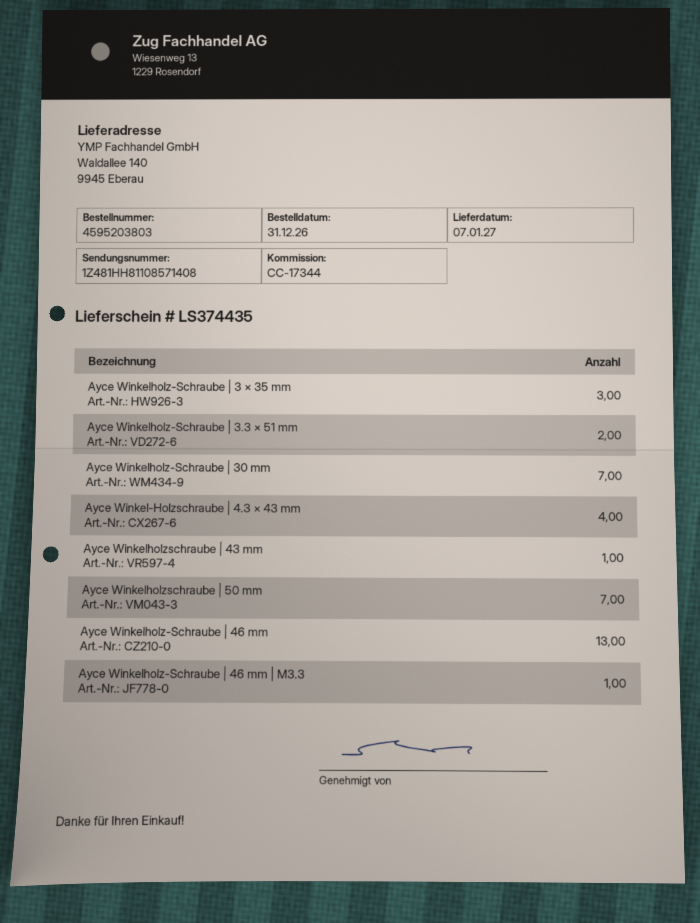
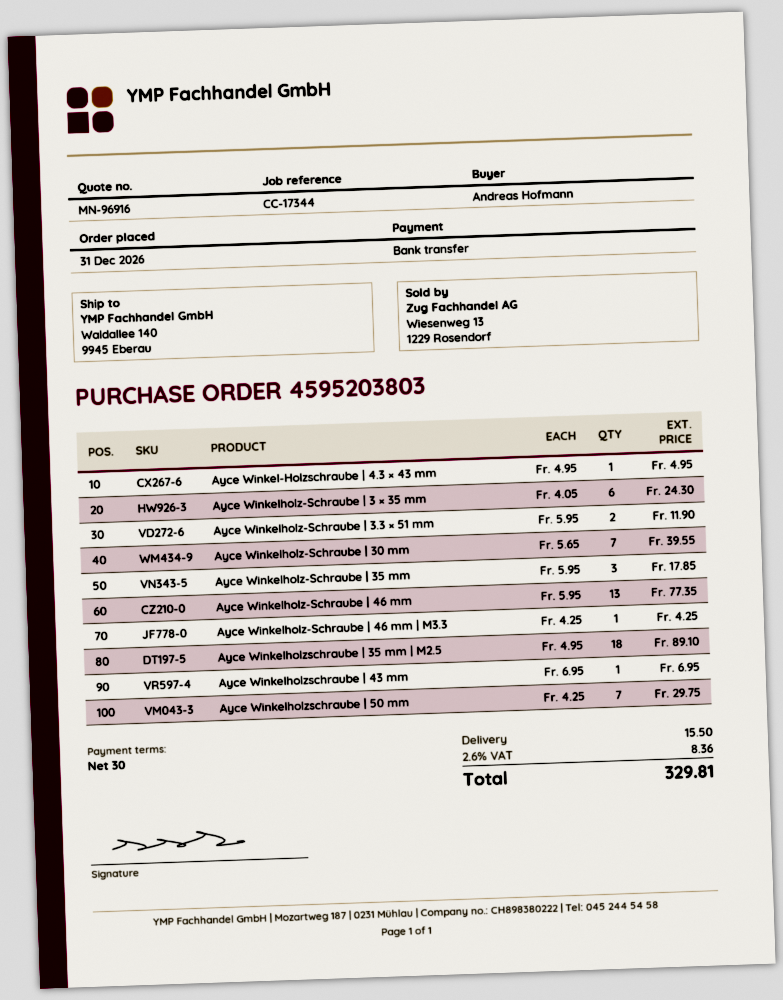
Ayce Winkelholz-Schraube | 3 × 35 mm: 3 -> 6
Ayce Winkel-Holzschraube | 4.3 × 43 mm: 4 -> 1
Ayce Winkelholz-Schraube | 35 mm: none -> 3
Ayce Winkelholzschraube | 35 mm | M2.5: none -> 18

